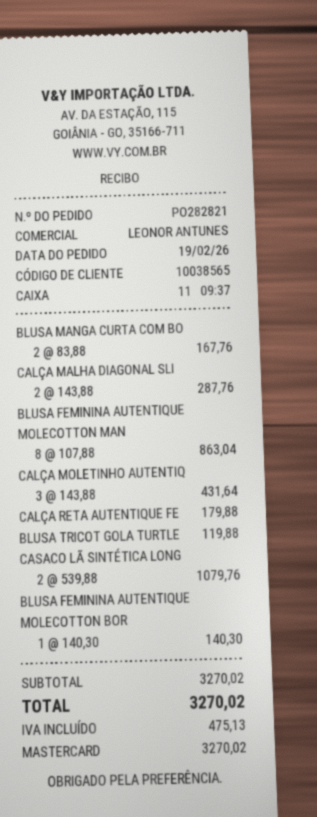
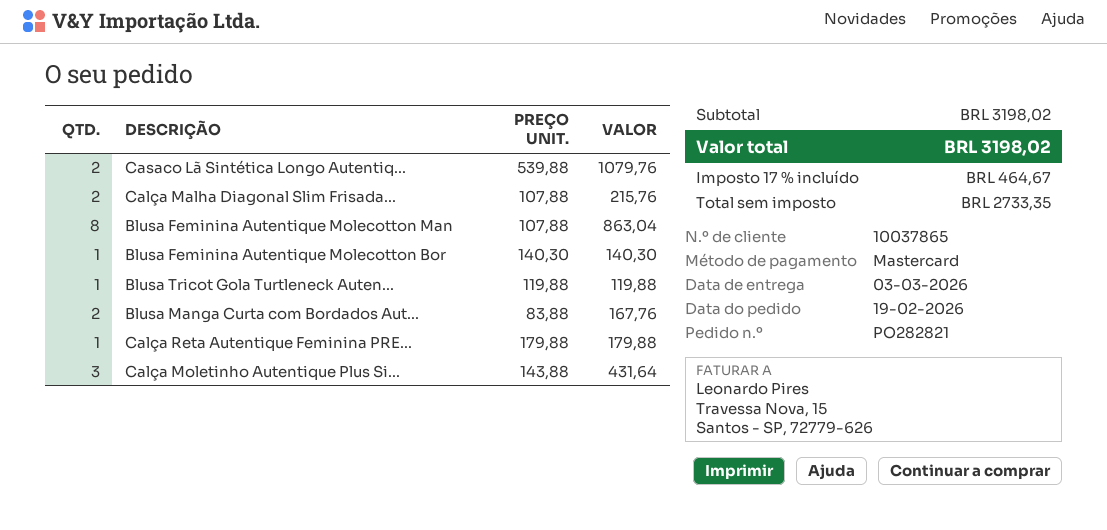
customer number: 10038565 -> 10037865
CALÇA MALHA DIAGONAL SLI: 2 x 143.88 = 287.76 -> 2 x 107.88 = 215.76
subtotal: 3270.02 -> 3198.02
tax: 475.13 -> 464.67
total: 3270.02 -> 3198.02

